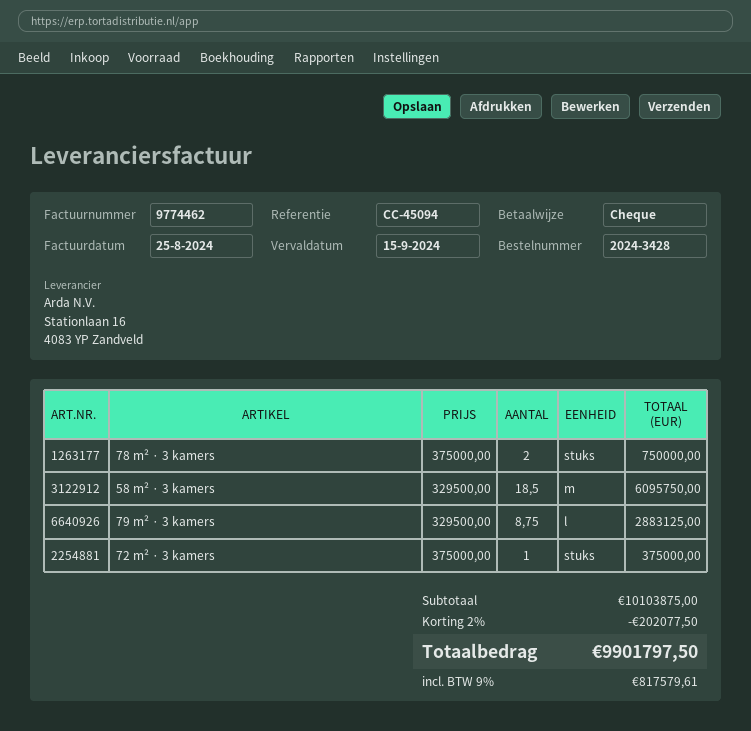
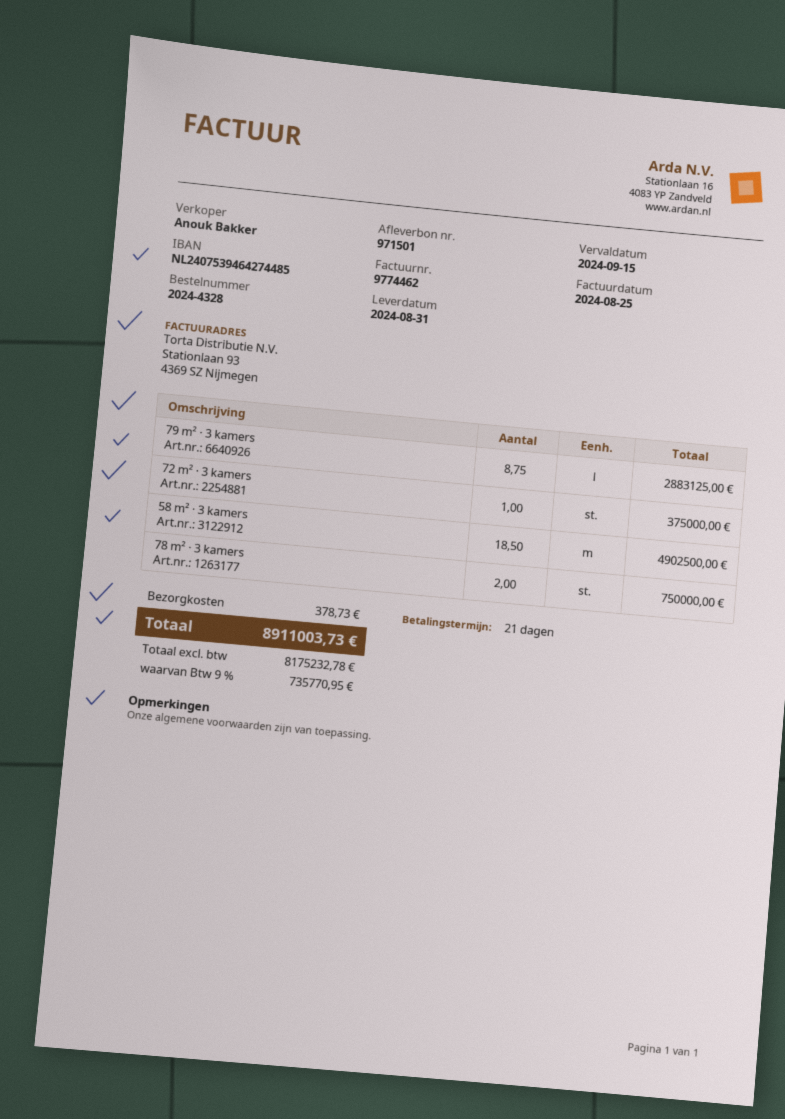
order number: 2024-3428 -> 2024-4328
58 m² · 3 kamers: 18.5 for 6095750.00 -> 18.5 for 4902500.00
discount: 2% = 202077.50 -> none
shipping: none -> 378.73
tax: 9% = 817579.61 -> 9% = 735770.95
total: 9901797.50 -> 8911003.73

